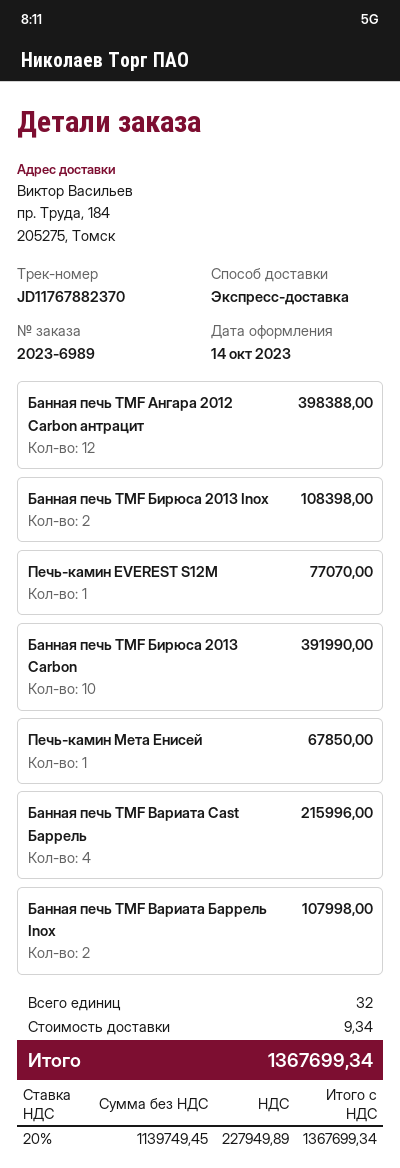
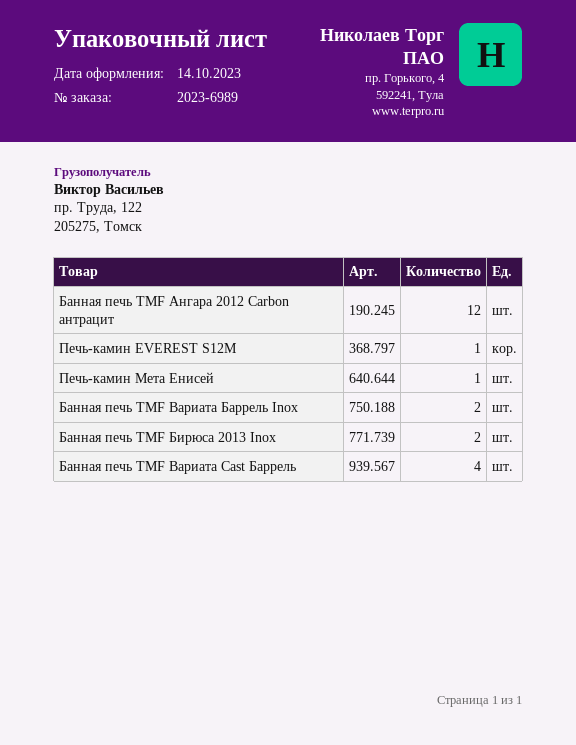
ship to: пр. Труда, 184, 205275, Томск -> пр. Труда, 122, 205275, Томск
Банная печь ТMF Бирюса 2013 Carbon: 10 -> none

